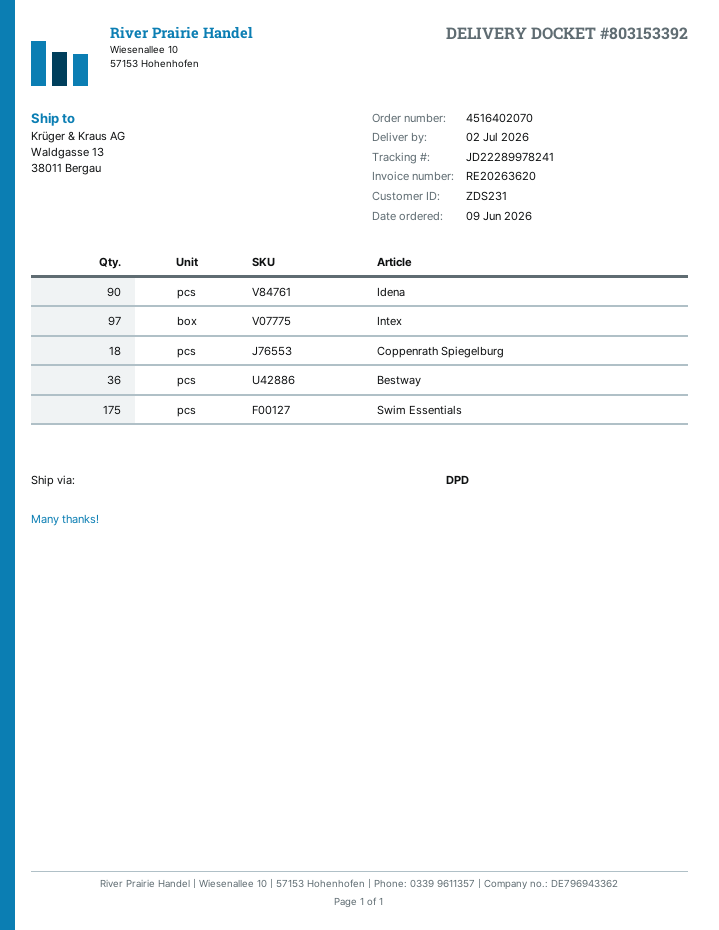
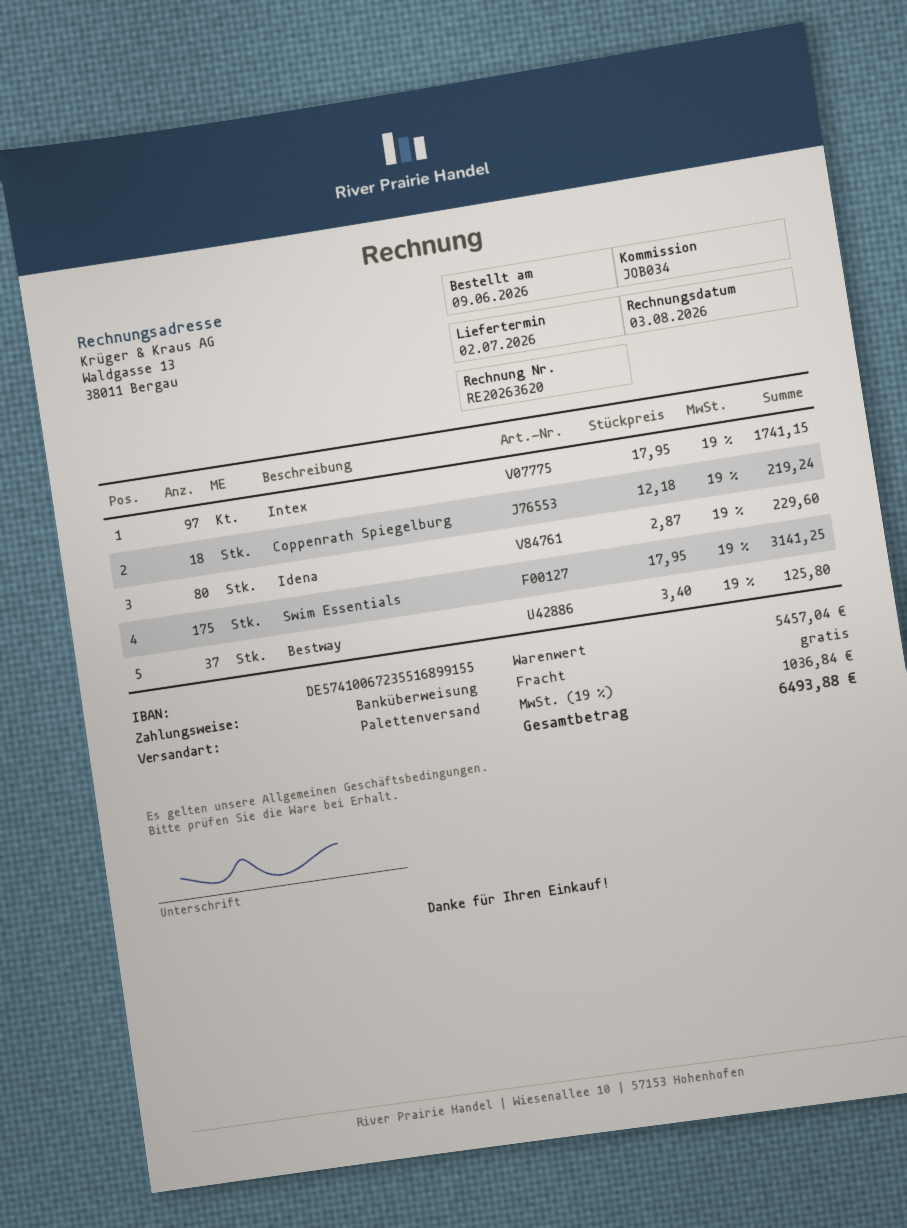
shipping method: DPD -> pallet freight
Idena: 90 -> 80
Bestway: 36 -> 37

